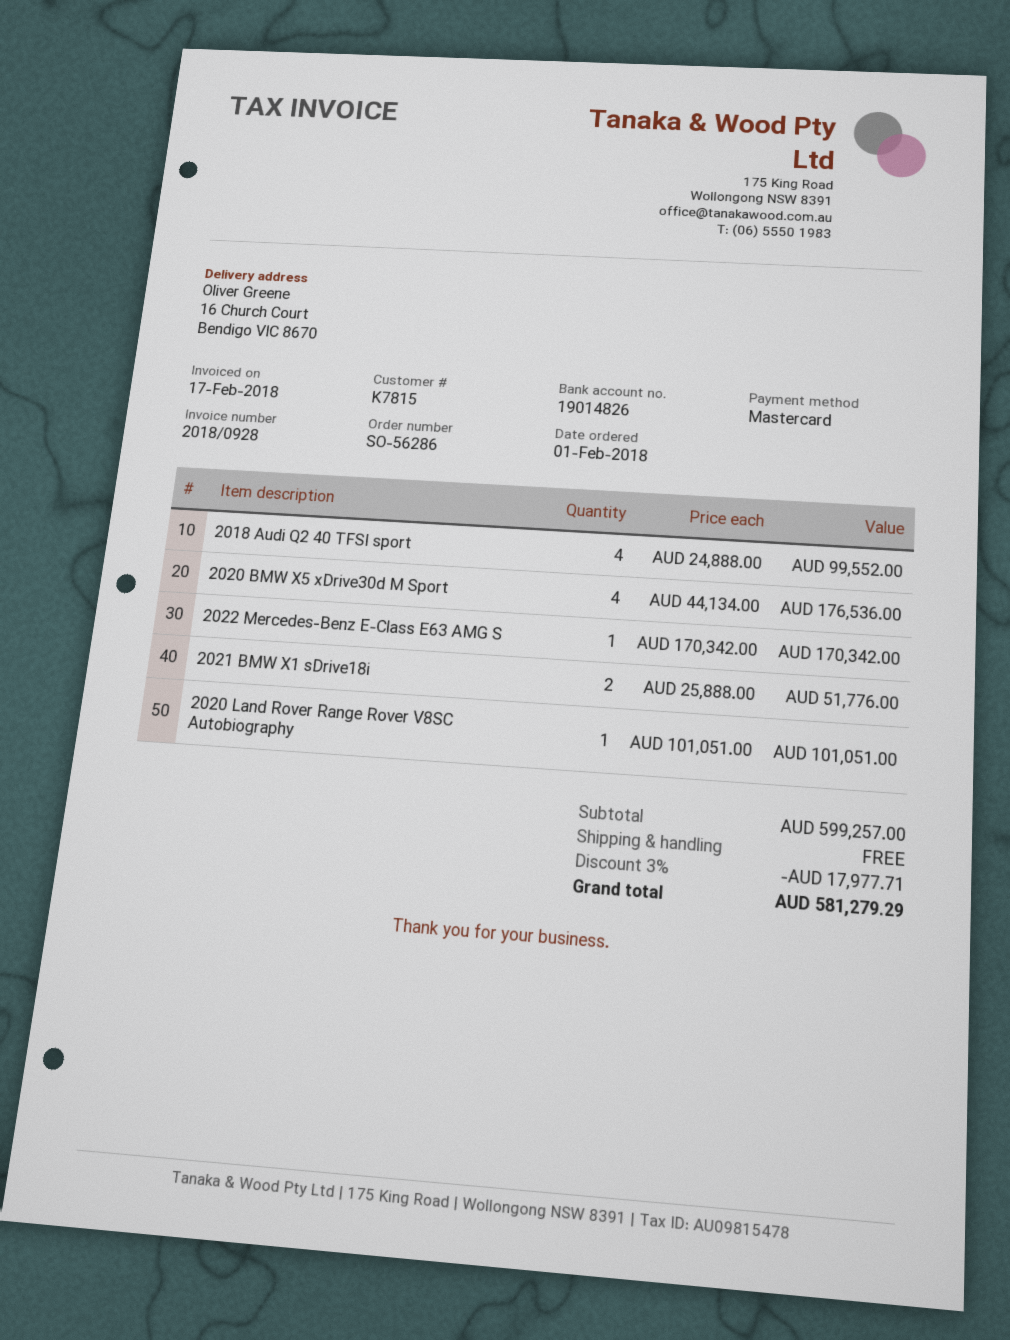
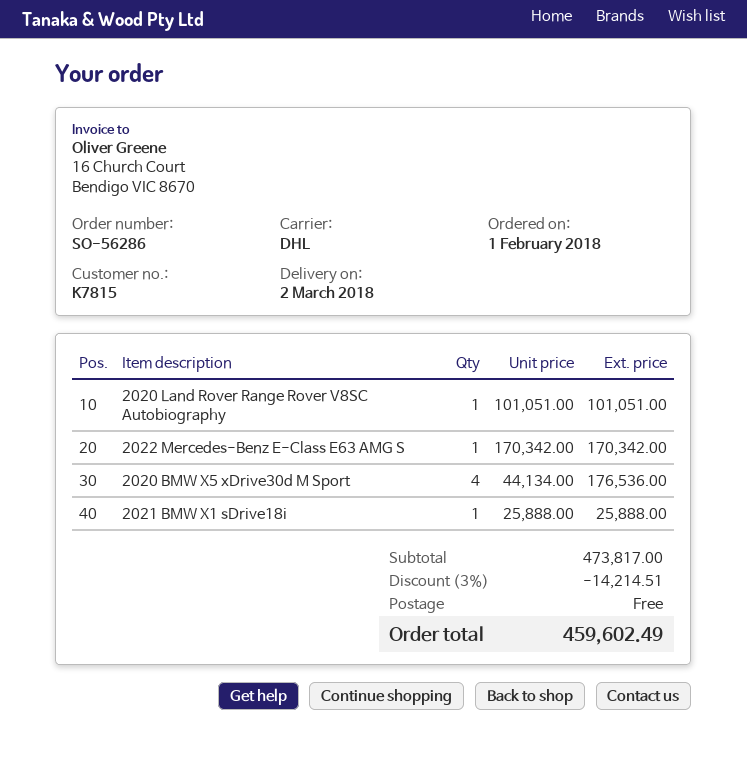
2018 Audi Q2 40 TFSI sport: 4 x 24888.00 = 99552.00 -> none
2021 BMW X1 sDrive18i: 2 x 25888.00 = 51776.00 -> 1 x 25888.00 = 25888.00
subtotal: 599257.00 -> 473817.00
discount: 3% = 17977.71 -> 3% = 14214.51
total: 581279.29 -> 459602.49

